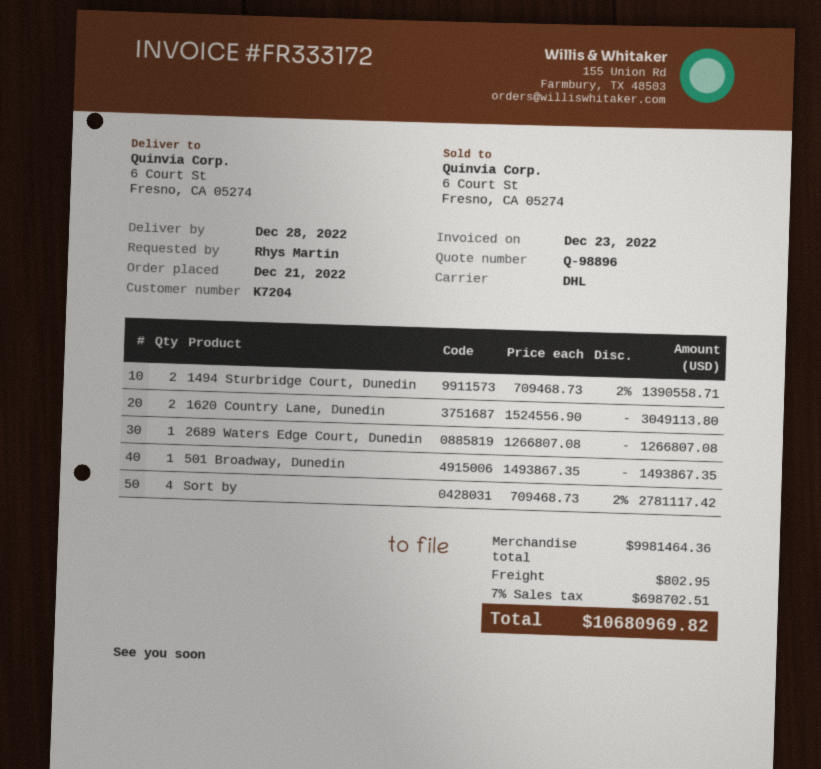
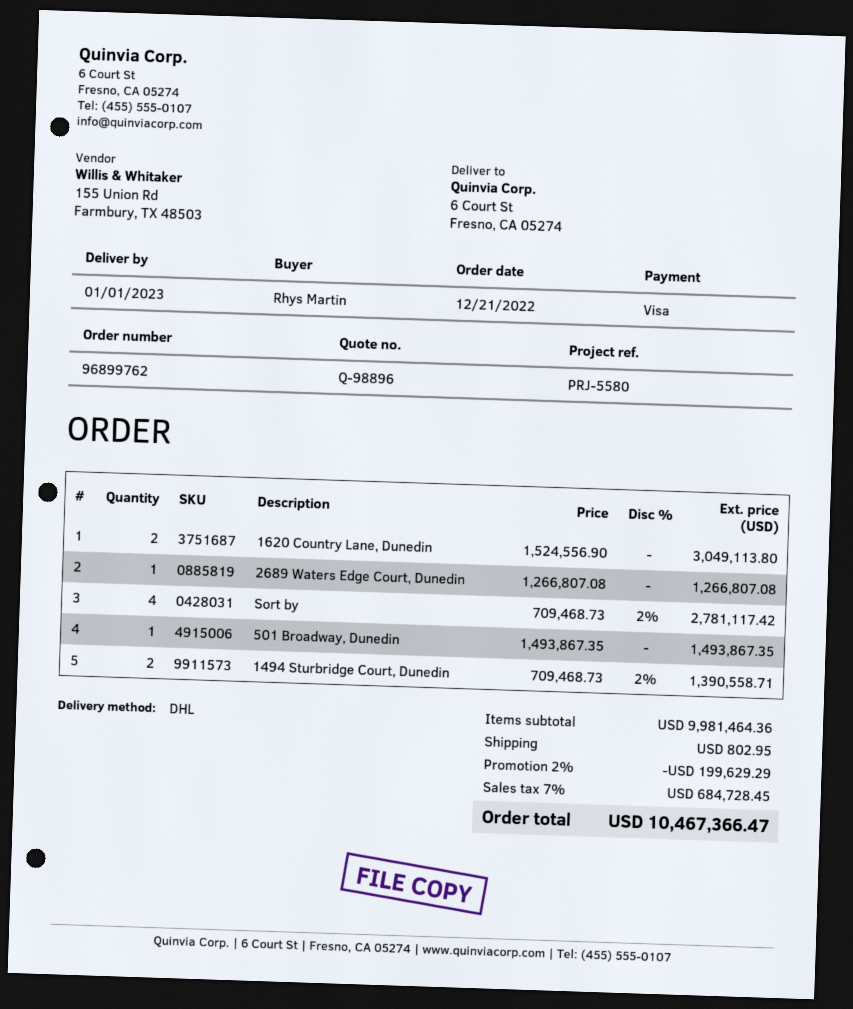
delivery date: 2022-12-28 -> 2023-01-01
discount: none -> 2% = 199629.29
tax: 7% = 698702.51 -> 7% = 684728.45
total: 10680969.82 -> 10467366.47

